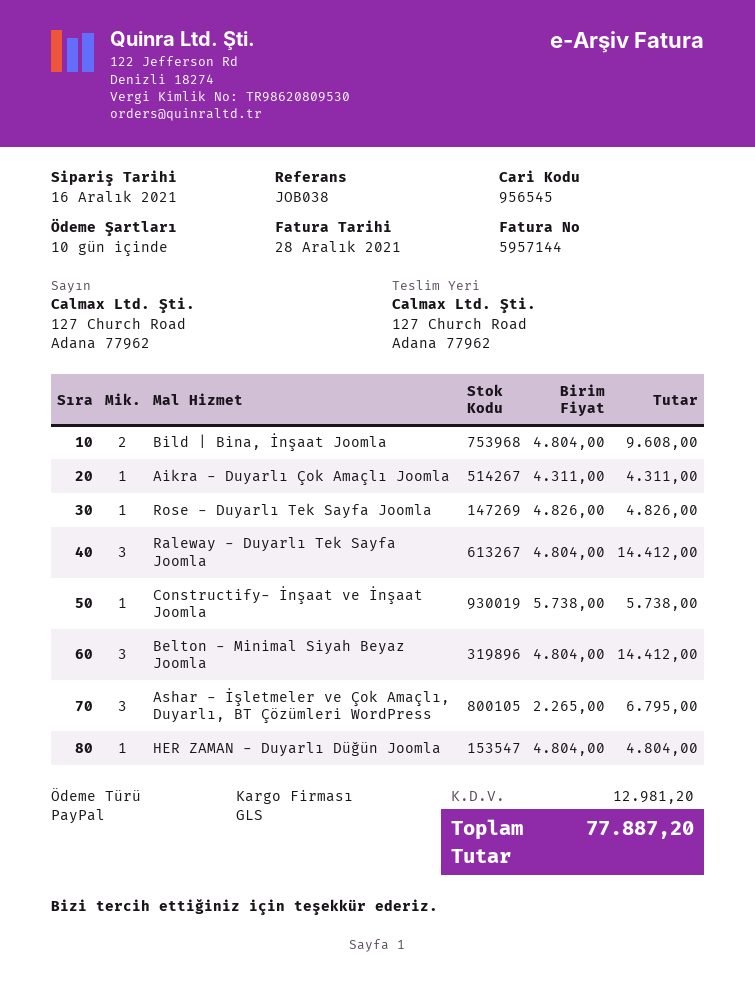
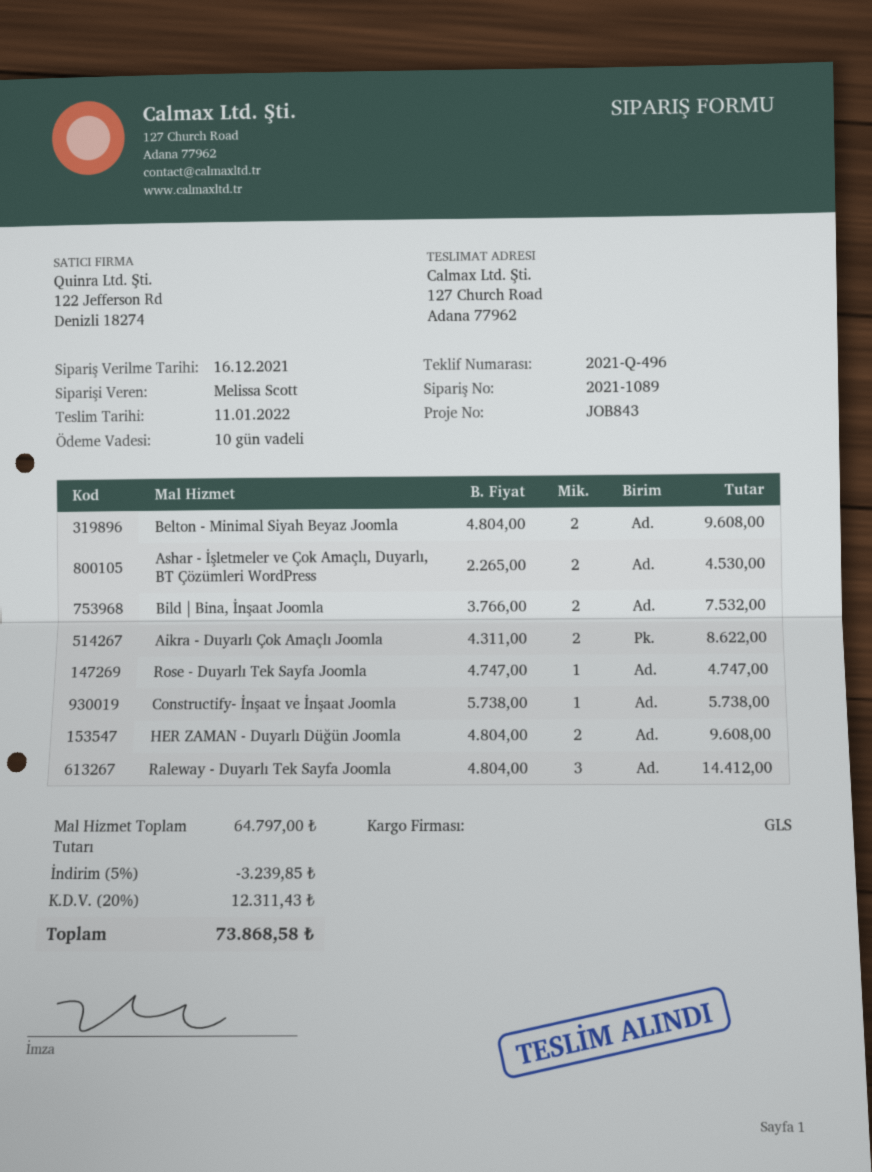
reference: JOB038 -> JOB843
Bild | Bina, İnşaat Joomla: 2 x 4804.00 = 9608.00 -> 2 x 3766.00 = 7532.00
Aikra - Duyarlı Çok Amaçlı Joomla: 1 x 4311.00 = 4311.00 -> 2 x 4311.00 = 8622.00
Rose - Duyarlı Tek Sayfa Joomla: 1 x 4826.00 = 4826.00 -> 1 x 4747.00 = 4747.00
Belton - Minimal Siyah Beyaz Joomla: 3 x 4804.00 = 14412.00 -> 2 x 4804.00 = 9608.00
Ashar - İşletmeler ve Çok Amaçlı, Duyarlı, BT Çözümleri WordPress: 3 x 2265.00 = 6795.00 -> 2 x 2265.00 = 4530.00
HER ZAMAN - Duyarlı Düğün Joomla: 1 x 4804.00 = 4804.00 -> 2 x 4804.00 = 9608.00
discount: none -> 5% = 3239.85
tax: 12981.20 -> 12311.43
total: 77887.20 -> 73868.58

